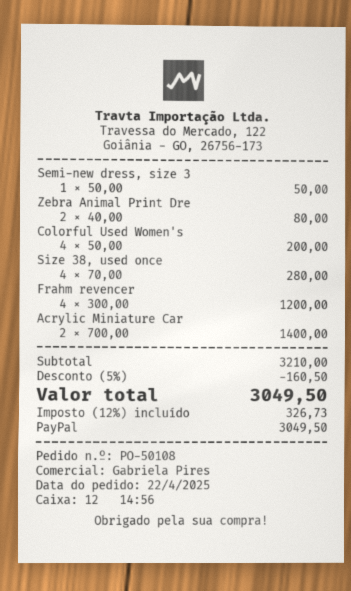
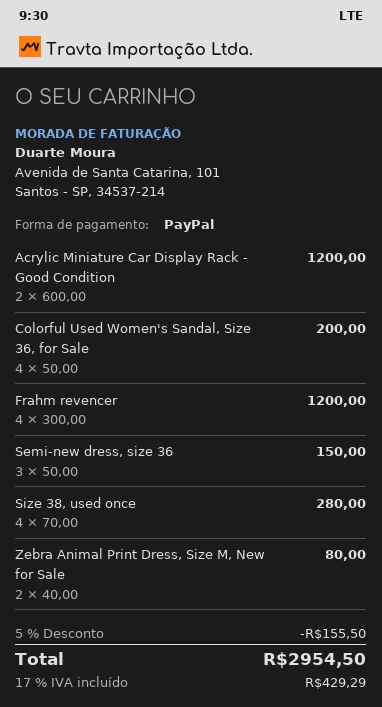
Semi-new dress, size 3: 1 x 50.00 = 50.00 -> 3 x 50.00 = 150.00
Acrylic Miniature Car: 2 x 700.00 = 1400.00 -> 2 x 600.00 = 1200.00
discount: 5% = 160.50 -> 5% = 155.50
tax: 12% = 326.73 -> 17% = 429.29
total: 3049.50 -> 2954.50

